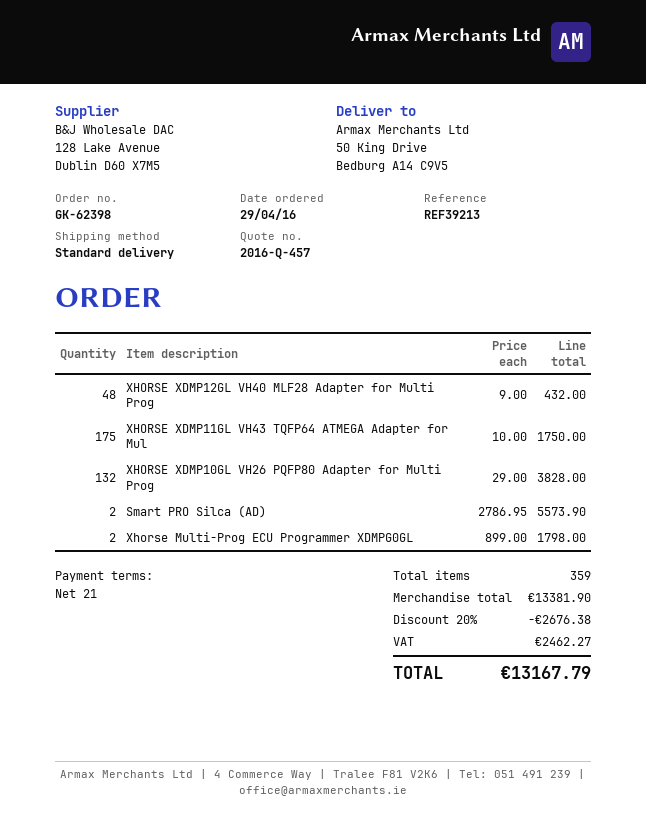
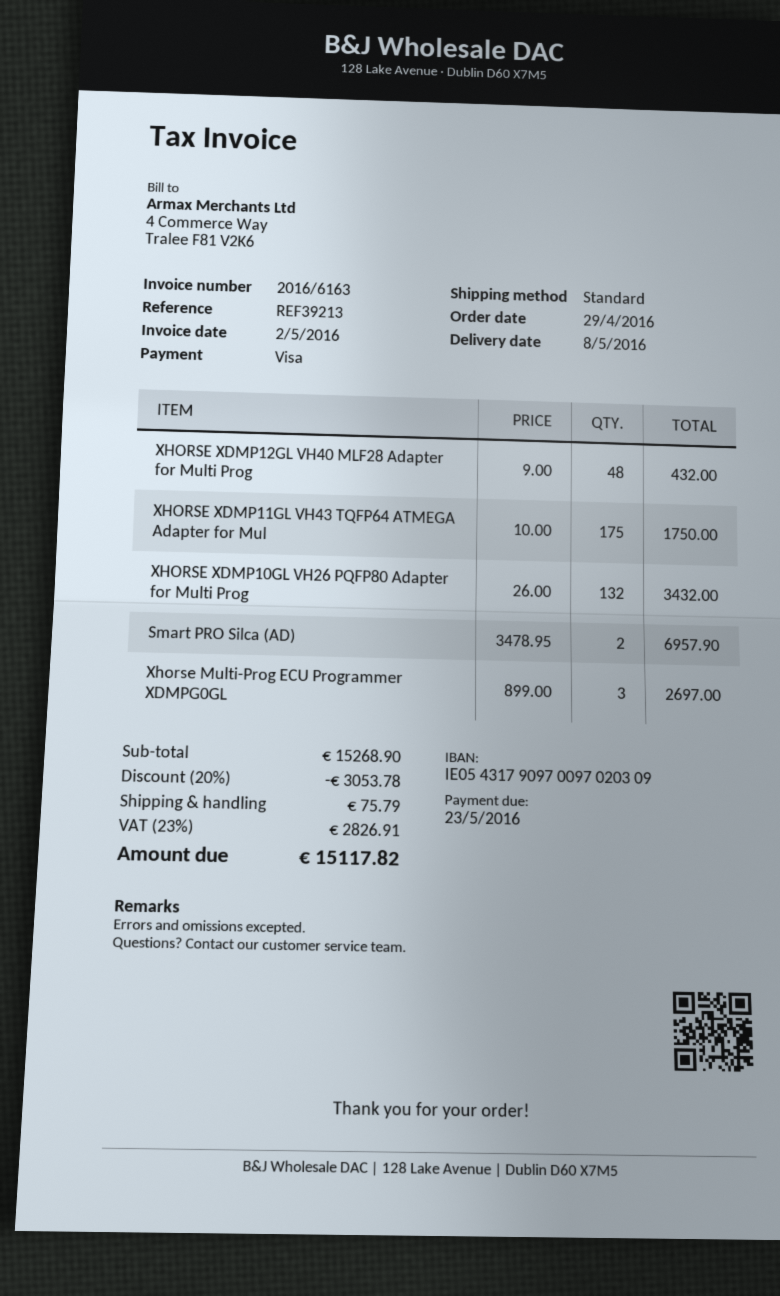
XHORSE XDMP10GL VH26 PQFP80 Adapter for Multi Prog: 132 x 29.00 = 3828.00 -> 132 x 26.00 = 3432.00
Smart PRO Silca (AD): 2 x 2786.95 = 5573.90 -> 2 x 3478.95 = 6957.90
Xhorse Multi-Prog ECU Programmer XDMPG0GL: 2 x 899.00 = 1798.00 -> 3 x 899.00 = 2697.00
subtotal: 13381.90 -> 15268.90
discount: 20% = 2676.38 -> 20% = 3053.78
shipping: none -> 75.79
tax: 2462.27 -> 2826.91
total: 13167.79 -> 15117.82

